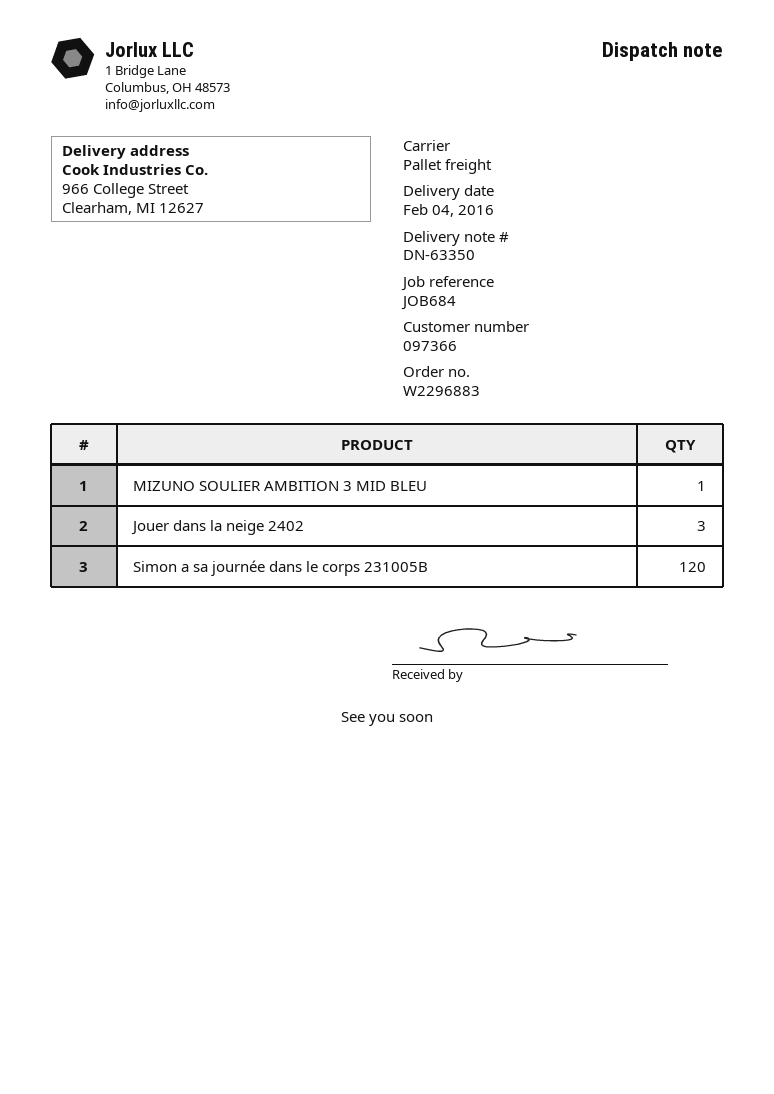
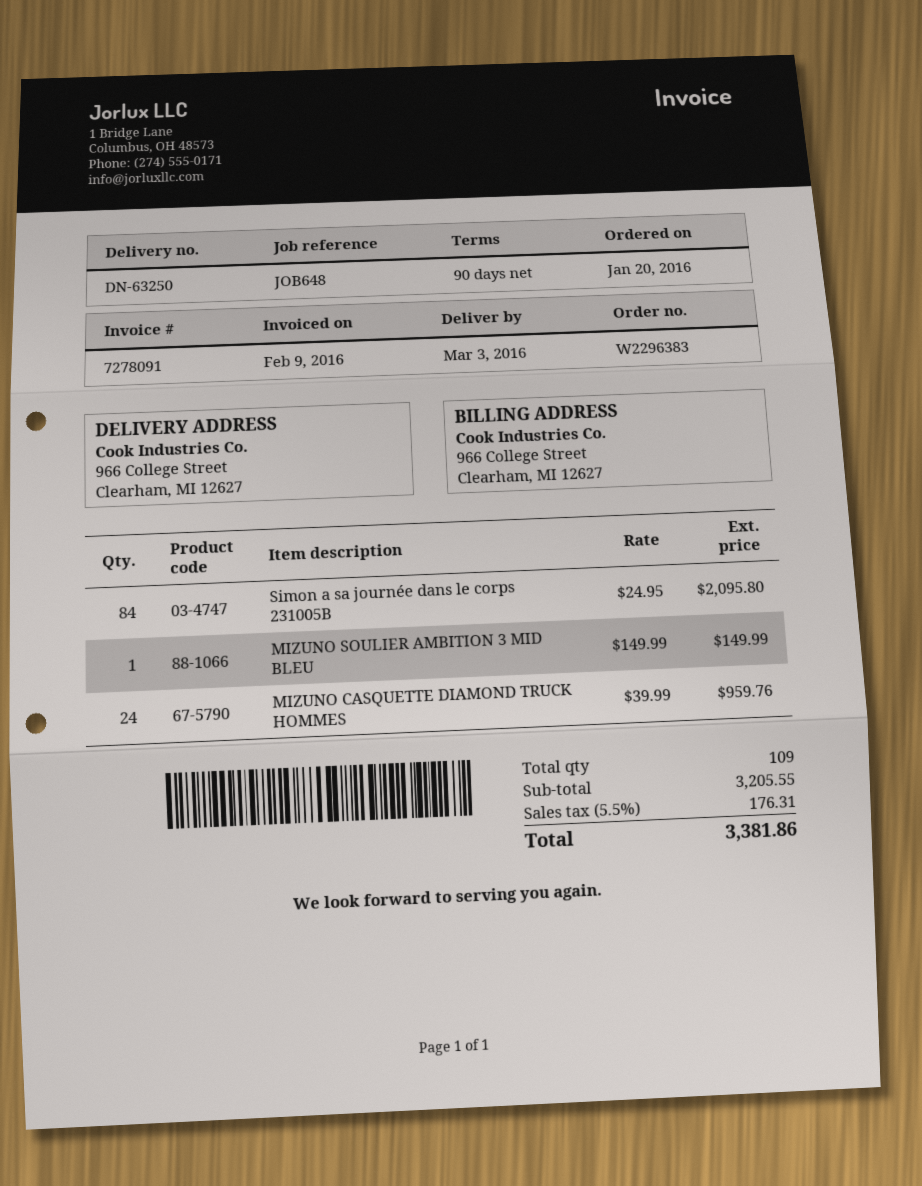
order number: W2296883 -> W2296383
delivery note number: DN-63350 -> DN-63250
delivery date: 2016-02-04 -> 2016-03-03
reference: JOB684 -> JOB648
Jouer dans la neige 2402: 3 -> none
Simon a sa journée dans le corps 231005B: 120 -> 84
MIZUNO CASQUETTE DIAMOND TRUCK HOMMES: none -> 24

